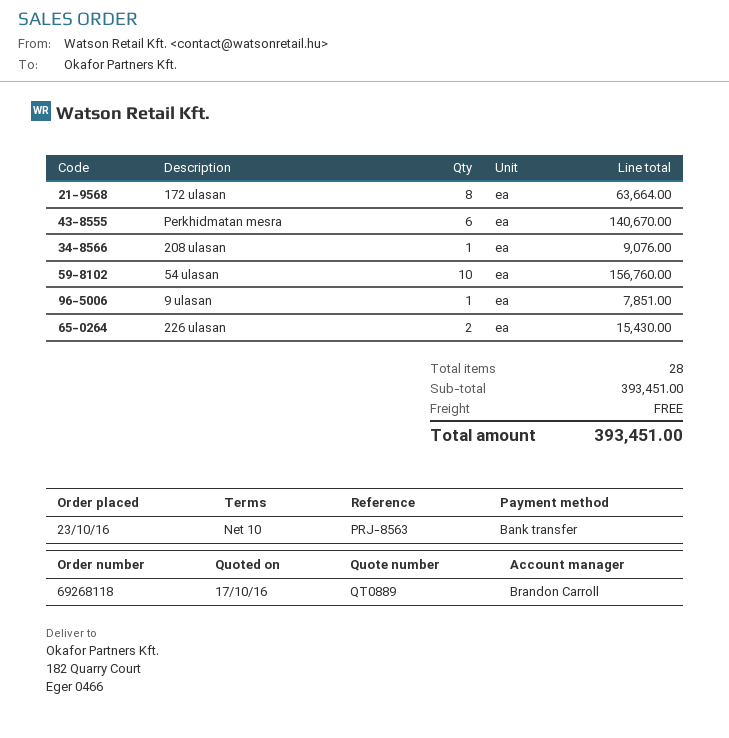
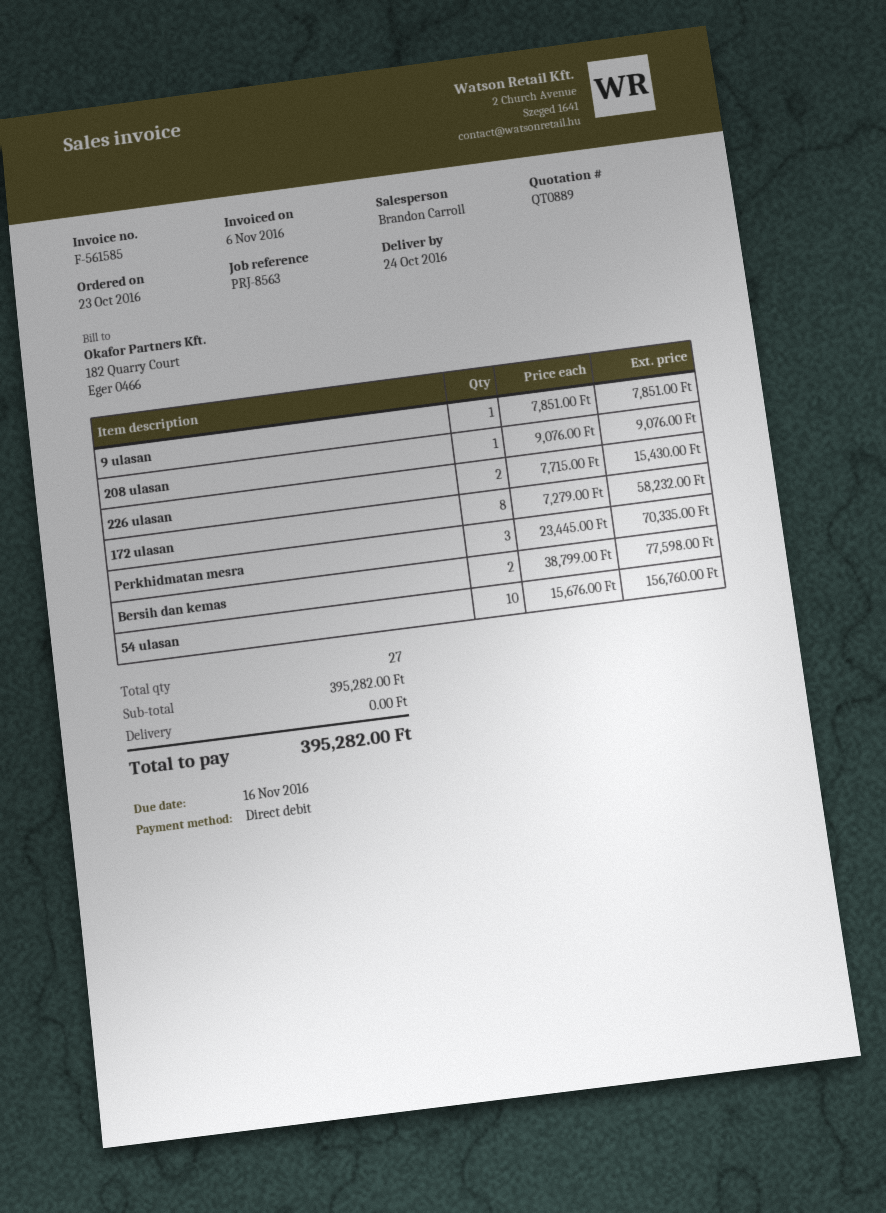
payment method: bank transfer -> direct debit
172 ulasan: 8 for 63664.00 -> 8 for 58232.00
Perkhidmatan mesra: 6 for 140670.00 -> 3 for 70335.00
Bersih dan kemas: none -> 2 for 77598.00
total quantity: 28 -> 27
subtotal: 393451.00 -> 395282.00
total: 393451.00 -> 395282.00

